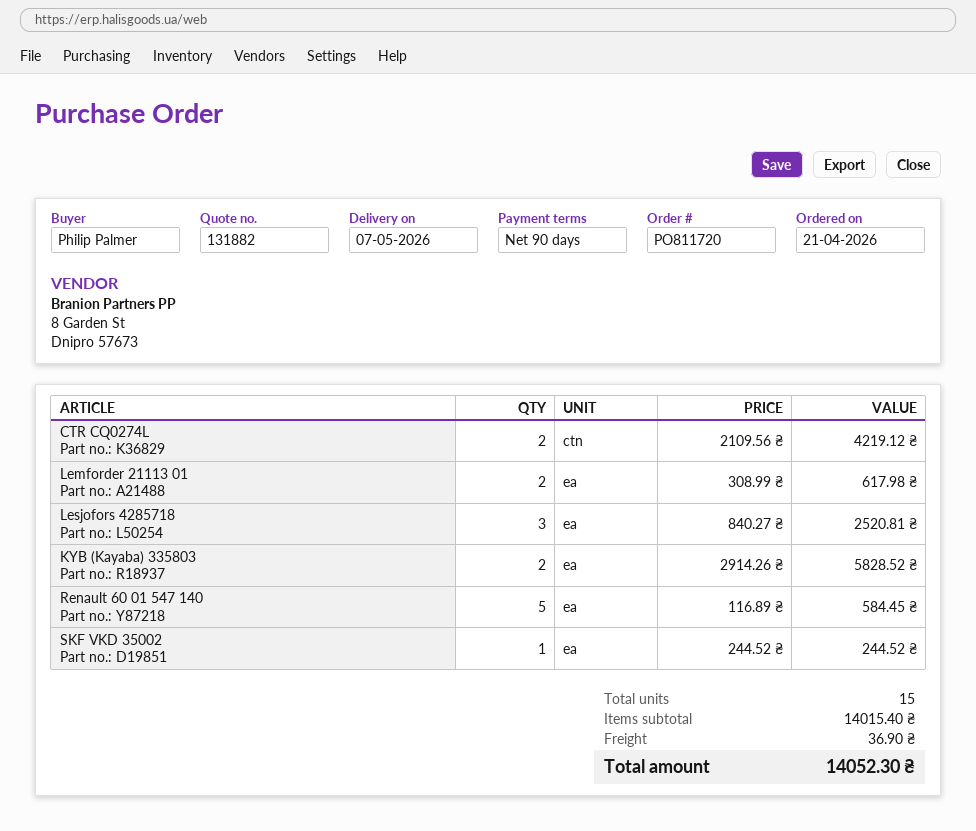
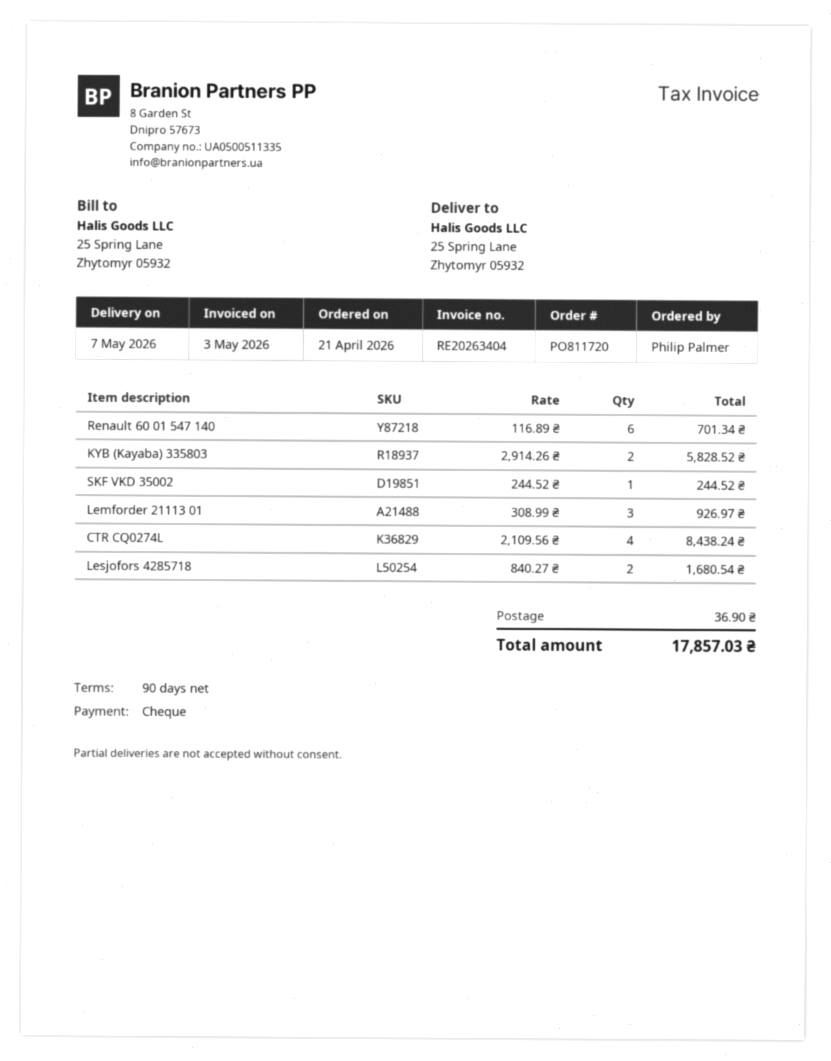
CTR CQ0274L: 2 x 2109.56 = 4219.12 -> 4 x 2109.56 = 8438.24
Lemforder 21113 01: 2 x 308.99 = 617.98 -> 3 x 308.99 = 926.97
Lesjofors 4285718: 3 x 840.27 = 2520.81 -> 2 x 840.27 = 1680.54
Renault 60 01 547 140: 5 x 116.89 = 584.45 -> 6 x 116.89 = 701.34
total: 14052.30 -> 17857.03

